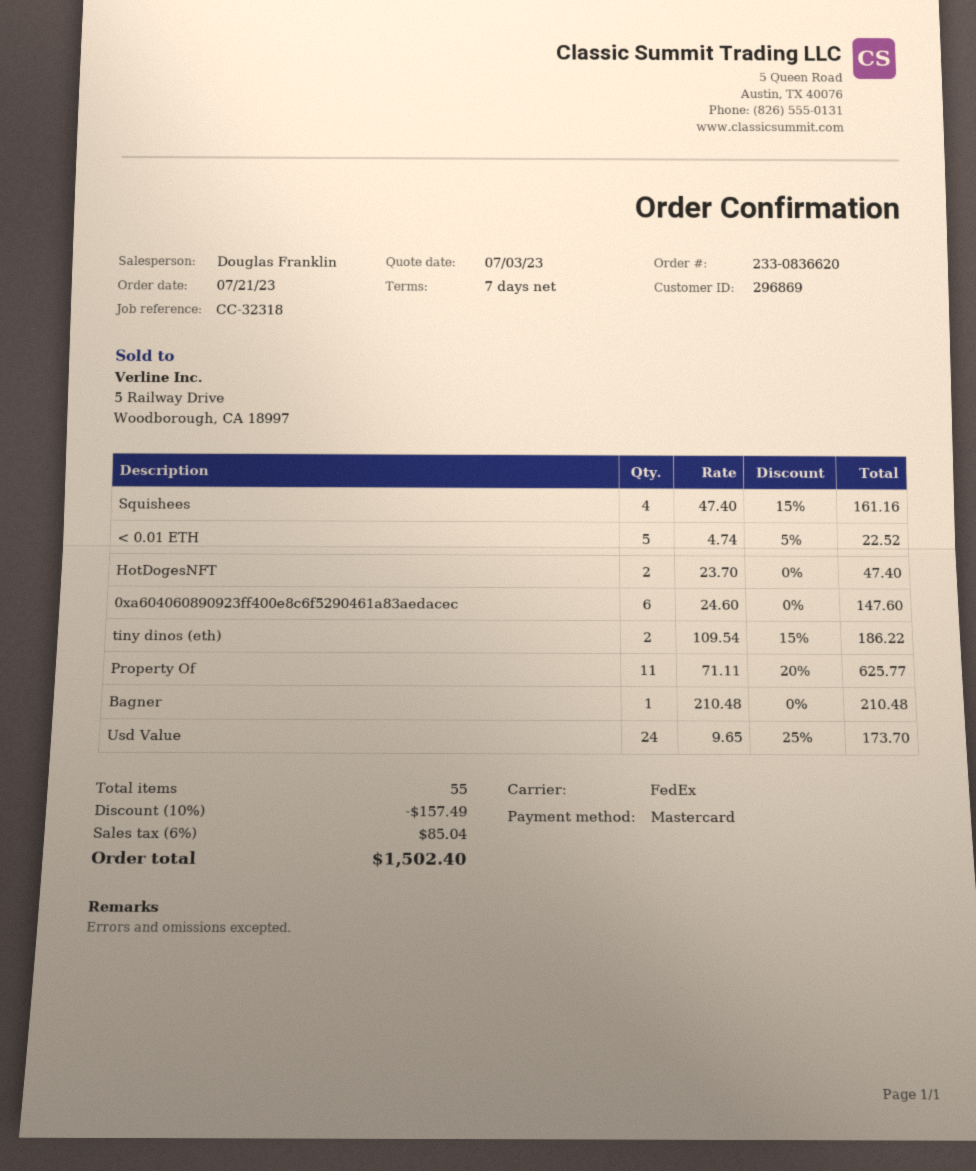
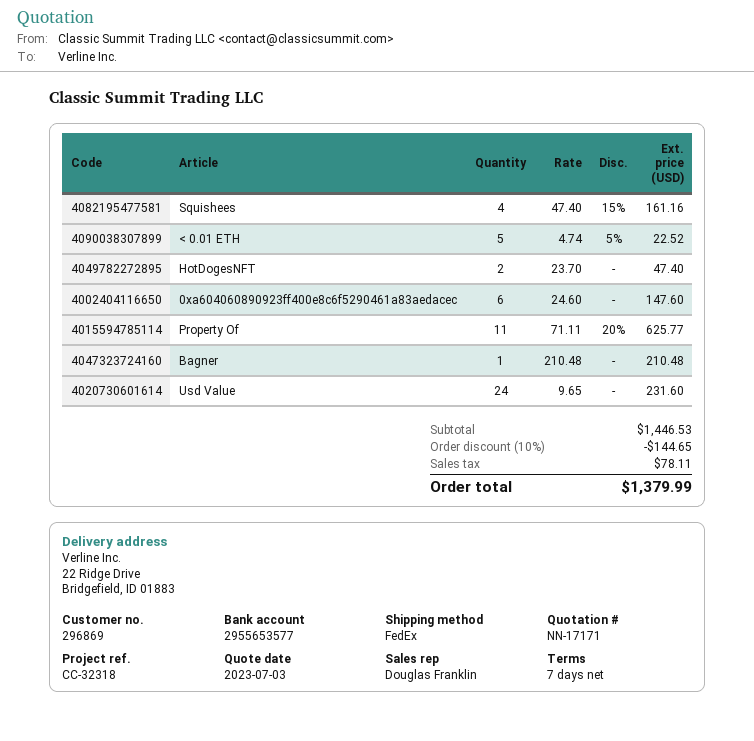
tiny dinos (eth): 2 x 109.54 - 15% = 186.22 -> none
Usd Value: 24 x 9.65 - 25% = 173.70 -> 24 x 9.65 = 231.60
discount: 10% = 157.49 -> 10% = 144.65
tax: 85.04 -> 78.11
total: 1502.40 -> 1379.99

